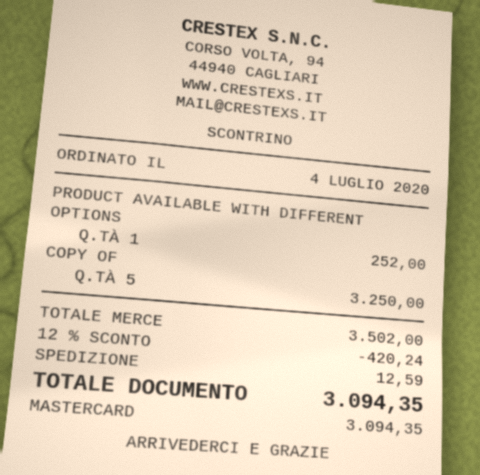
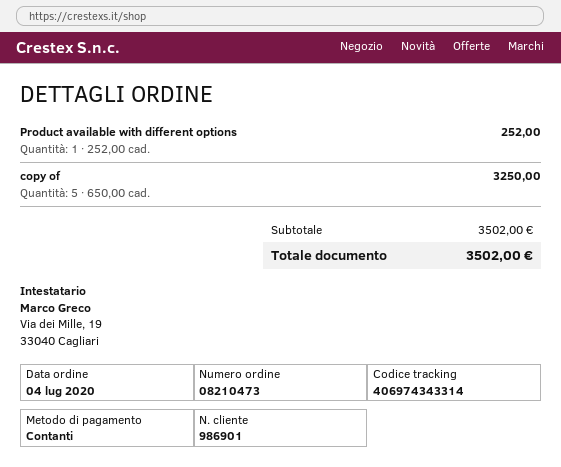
payment method: Mastercard -> cash
discount: 12% = 420.24 -> none
shipping: 12.59 -> none
total: 3094.35 -> 3502.00

